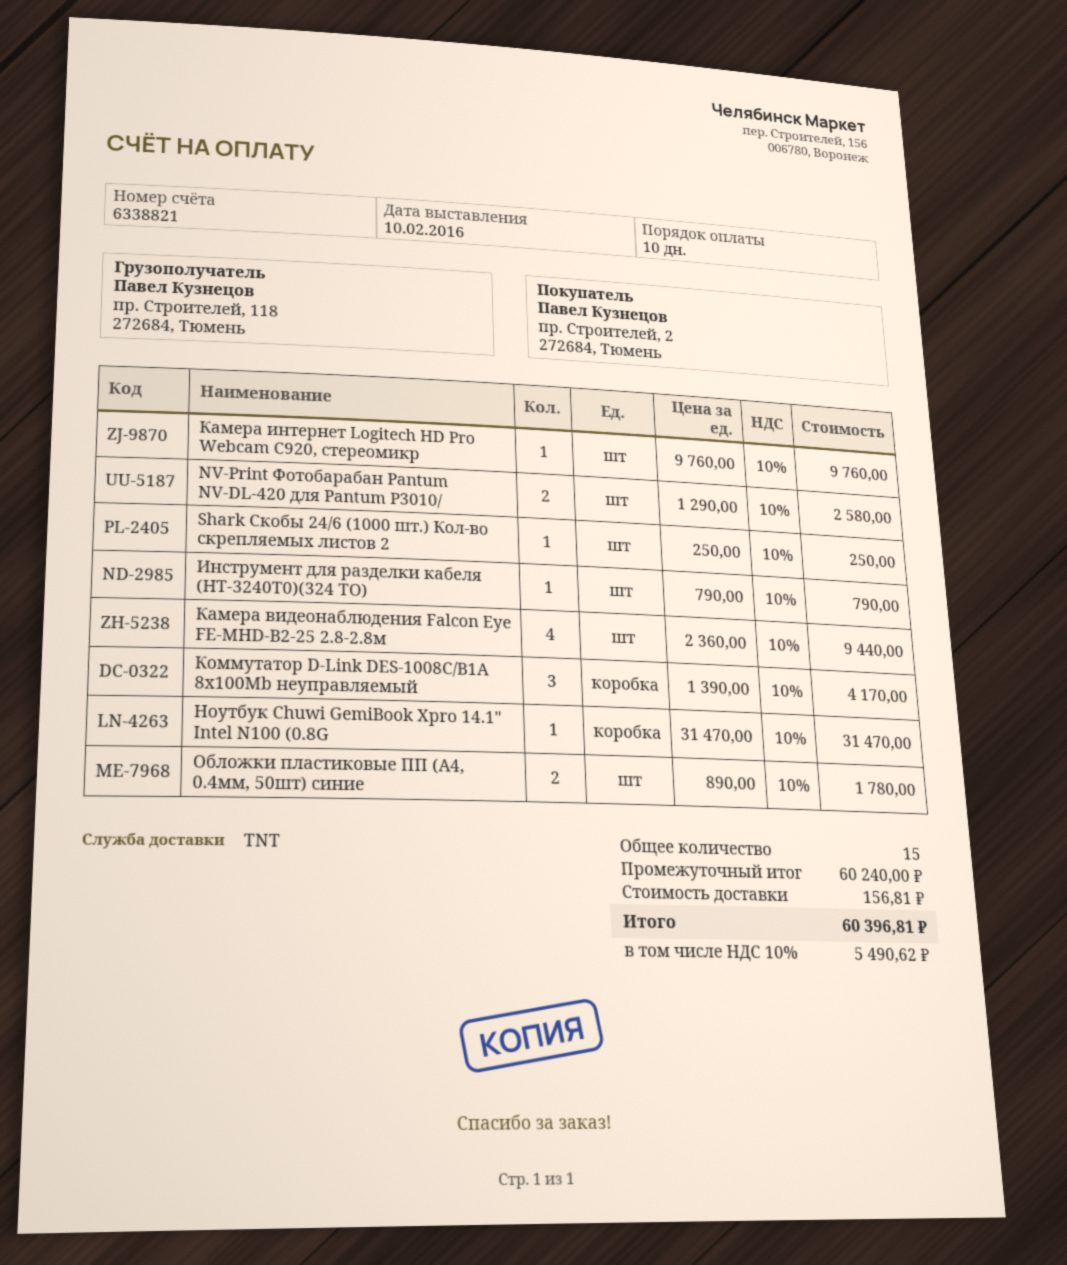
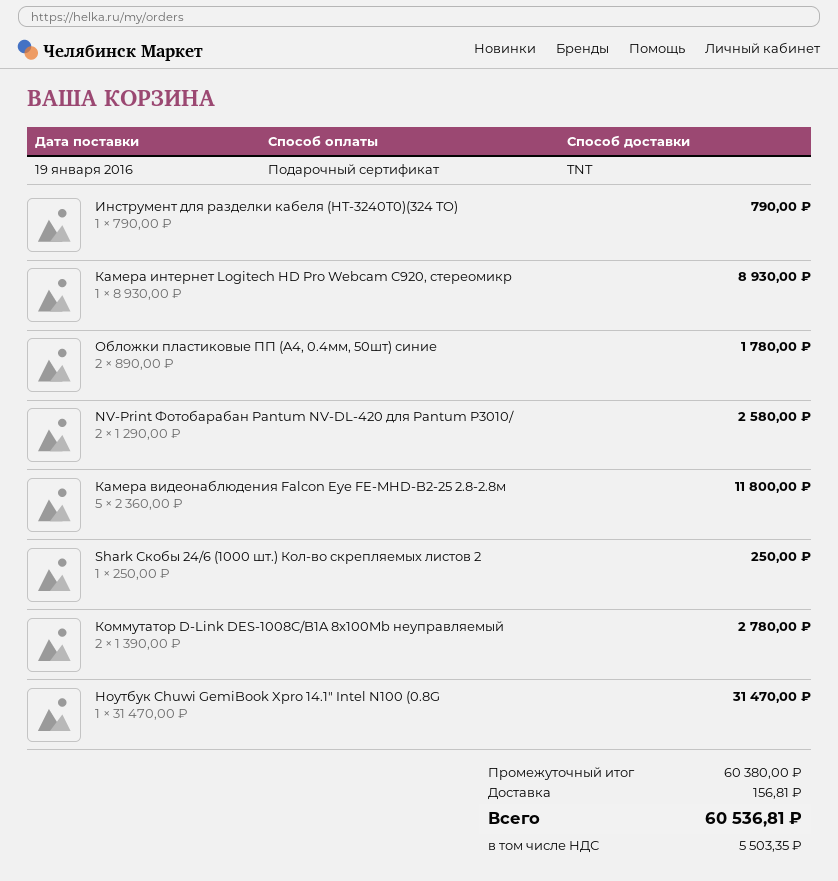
Камера интернет Logitech HD Pro Webcam C920, стереомикр: 1 x 9760.00 = 9760.00 -> 1 x 8930.00 = 8930.00
Камера видеонаблюдения Falcon Eye FE-MHD-B2-25 2.8-2.8м: 4 x 2360.00 = 9440.00 -> 5 x 2360.00 = 11800.00
Коммутатор D-Link DES-1008C/B1A 8x100Mb неуправляемый: 3 x 1390.00 = 4170.00 -> 2 x 1390.00 = 2780.00
subtotal: 60240.00 -> 60380.00
tax: 5490.62 -> 5503.35
total: 60396.81 -> 60536.81

